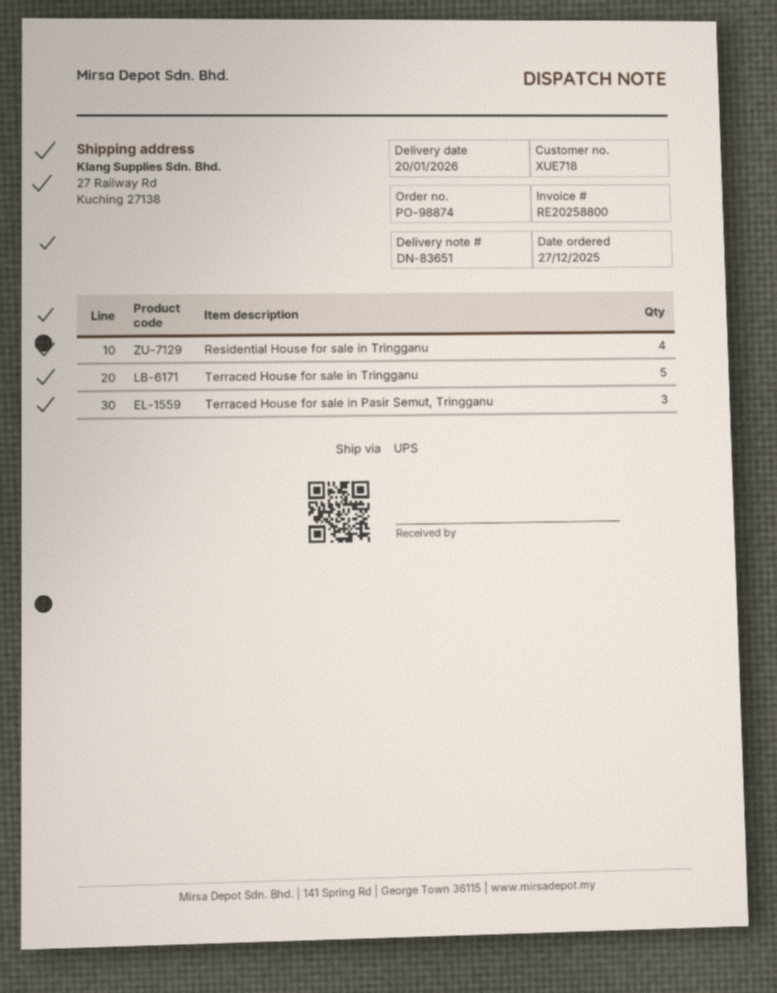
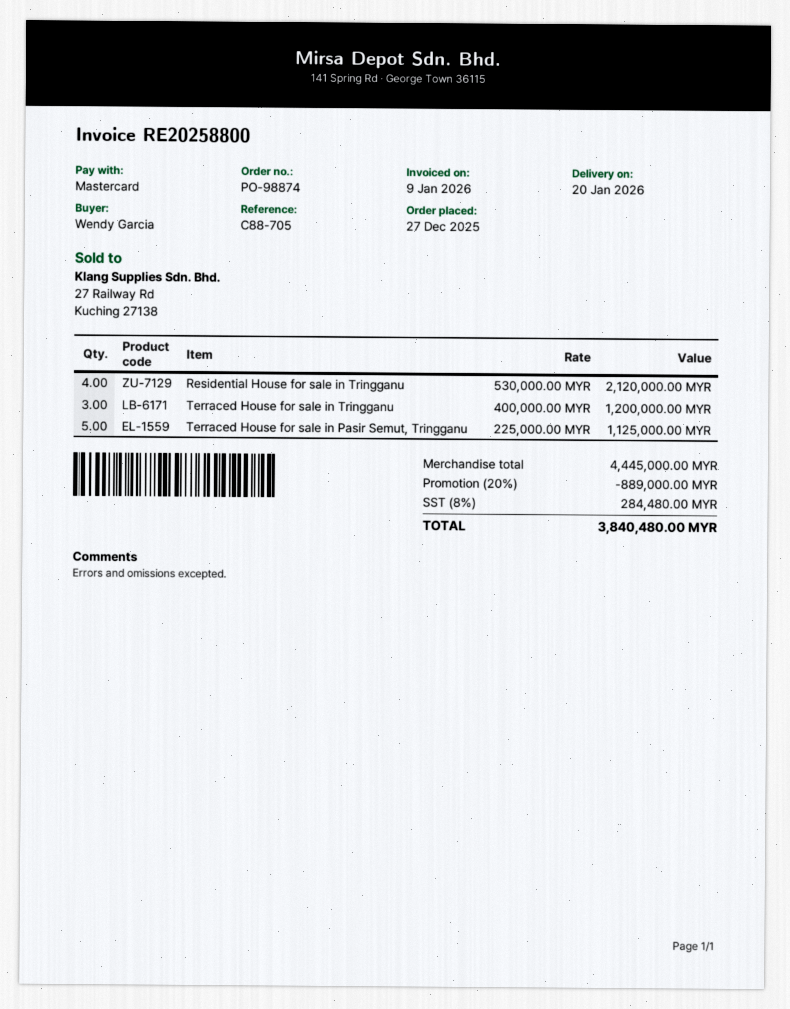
Terraced House for sale in Tringganu: 5 -> 3
Terraced House for sale in Pasir Semut, Tringganu: 3 -> 5

